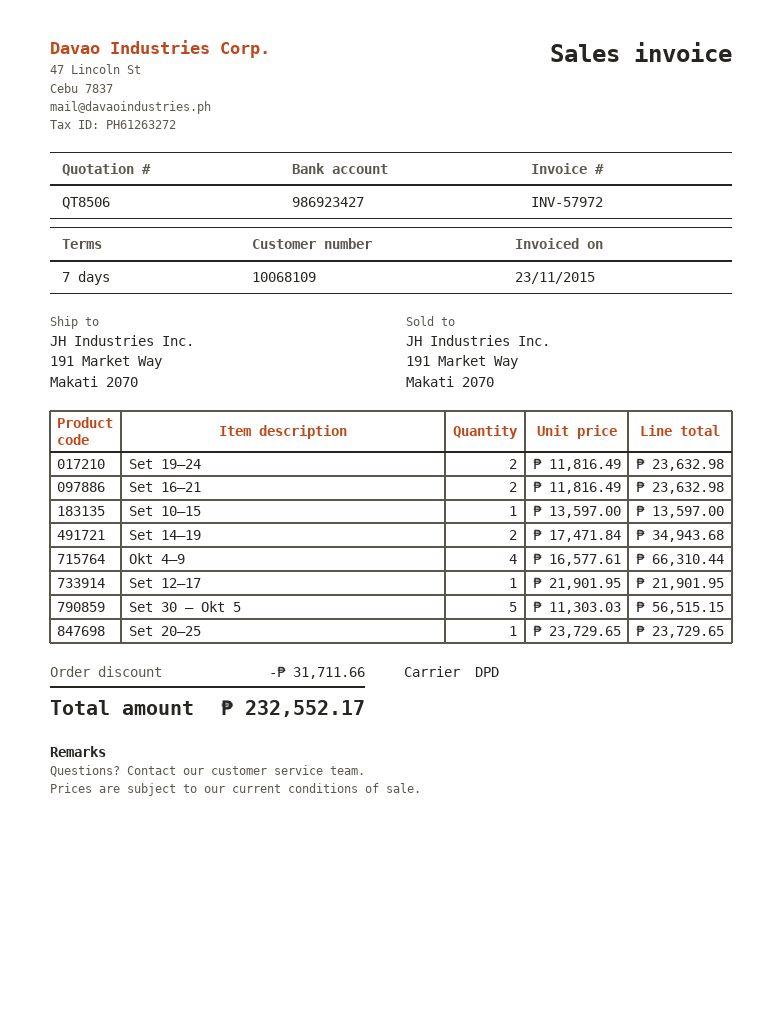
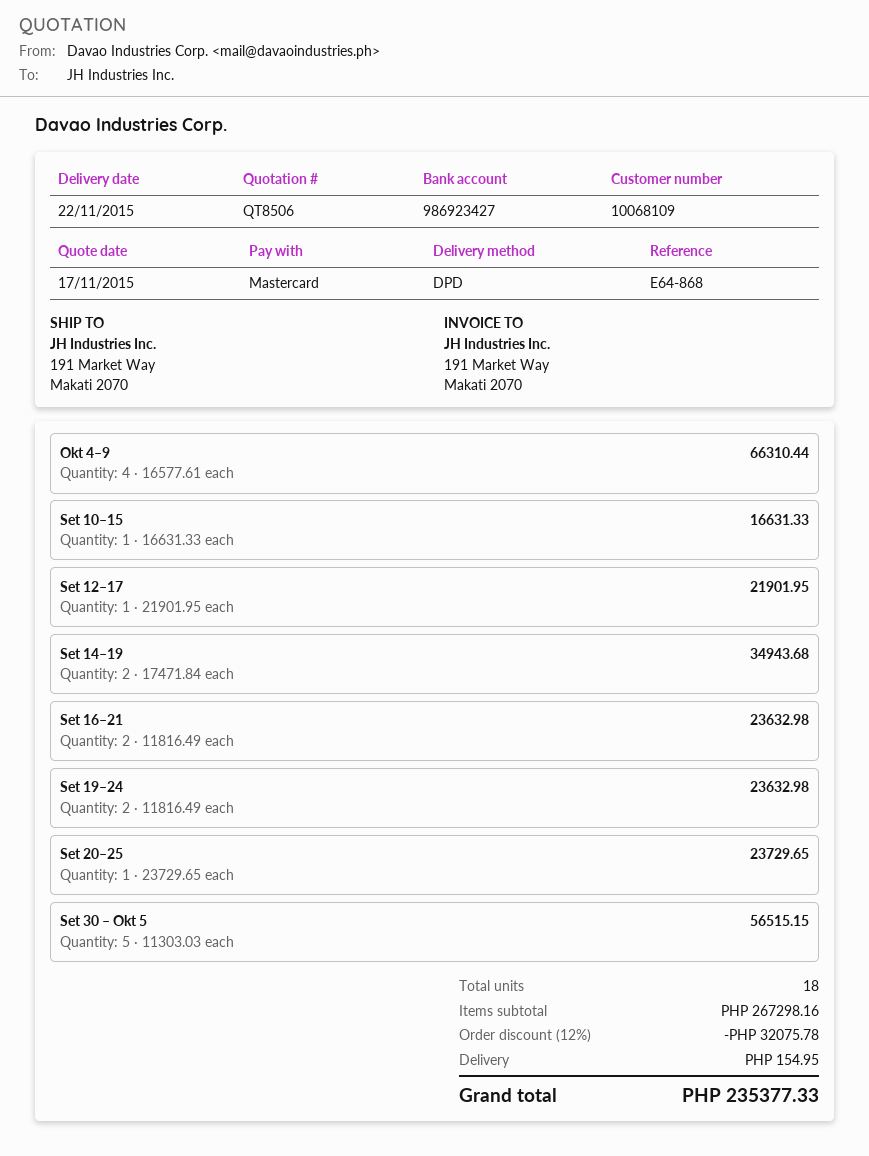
Set 10–15: 1 x 13597.00 = 13597.00 -> 1 x 16631.33 = 16631.33
discount: 31711.66 -> 32075.78
shipping: none -> 154.95
total: 232552.17 -> 235377.33

